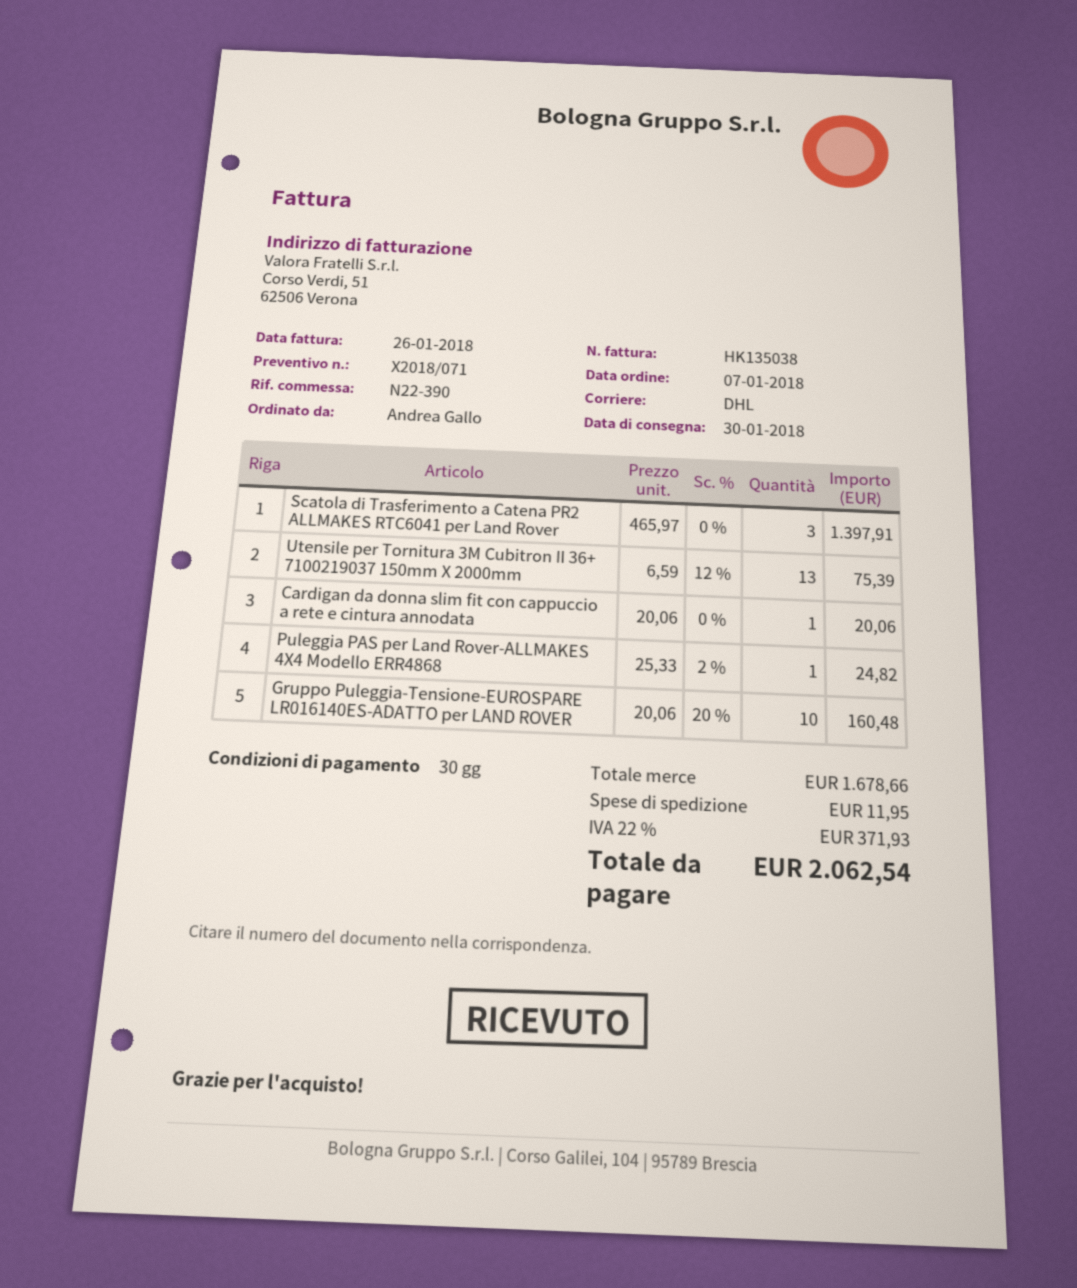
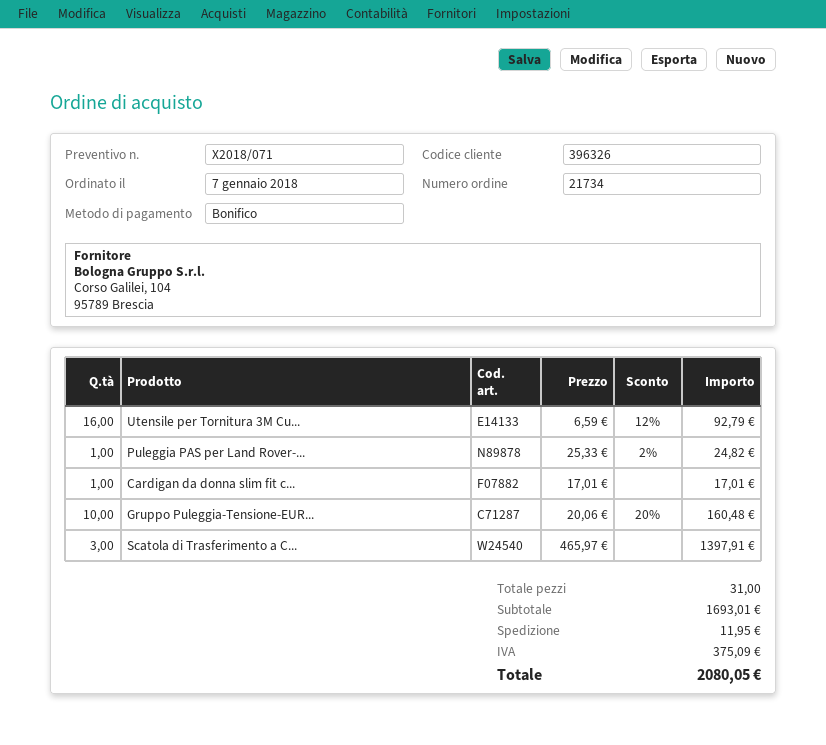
Utensile per Tornitura 3M Cubitron II 36+ 7100219037 150mm X 2000mm: 13 x 6.59 - 12% = 75.39 -> 16 x 6.59 - 12% = 92.79
Cardigan da donna slim fit con cappuccio a rete e cintura annodata: 1 x 20.06 = 20.06 -> 1 x 17.01 = 17.01
subtotal: 1678.66 -> 1693.01
tax: 371.93 -> 375.09
total: 2062.54 -> 2080.05

